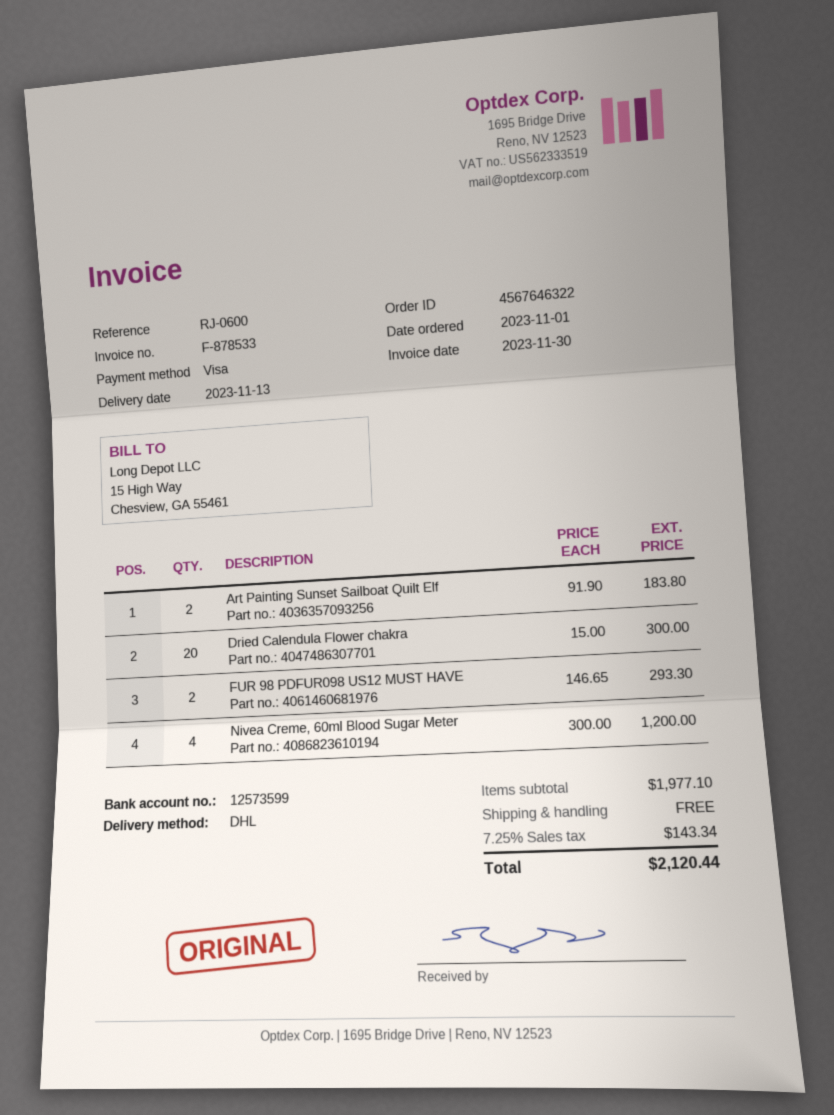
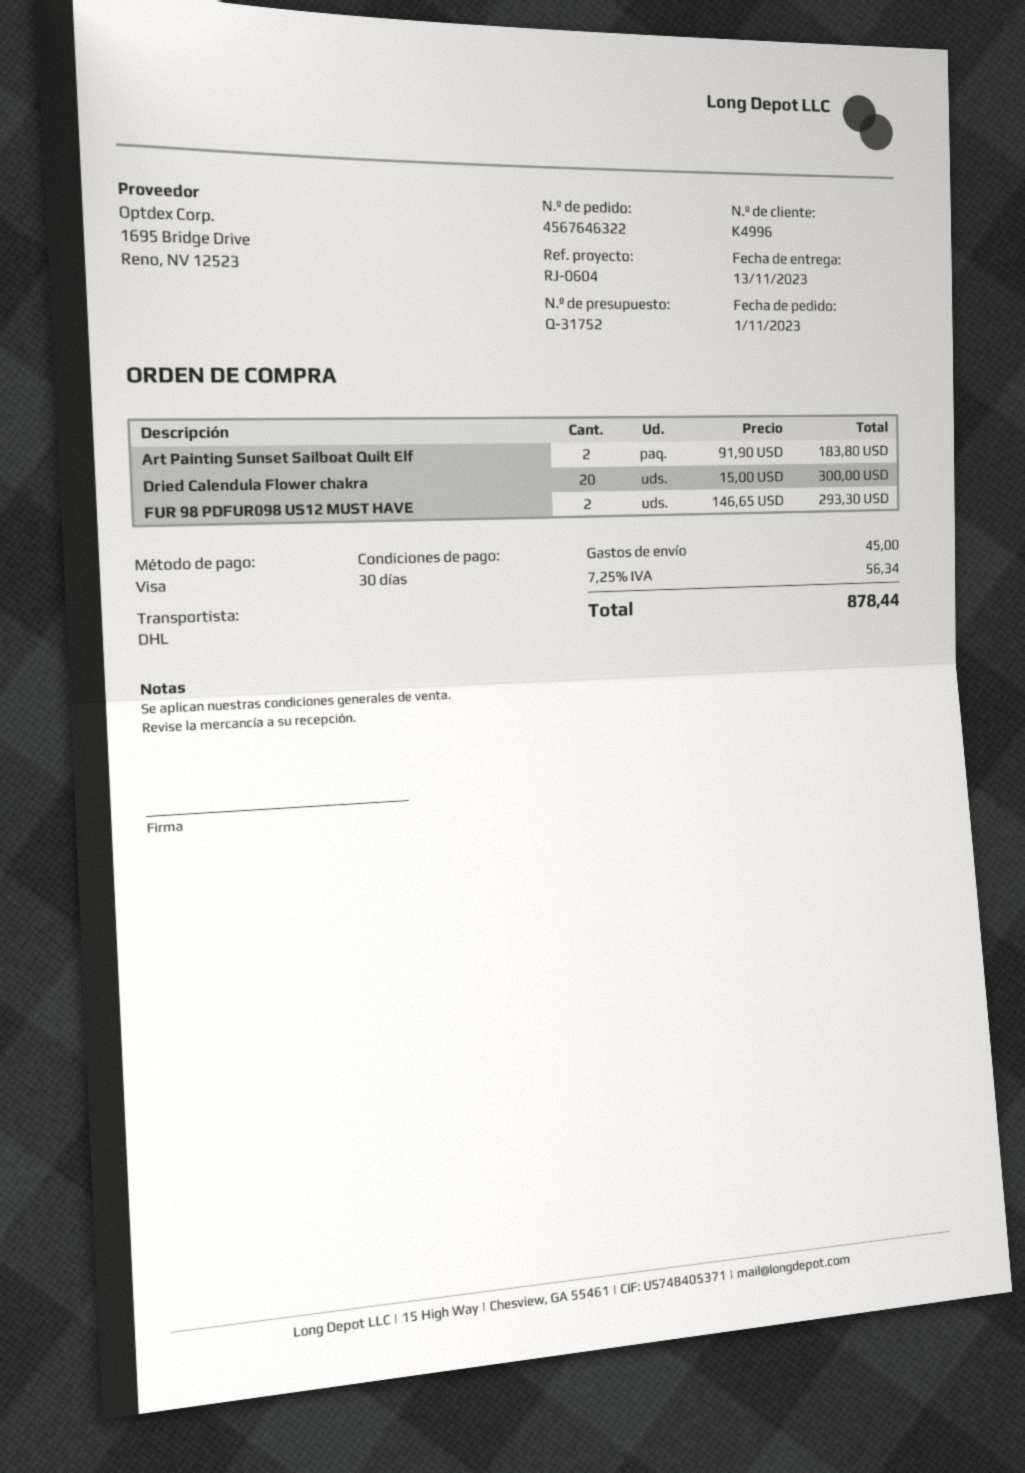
reference: RJ-0600 -> RJ-0604
Nivea Creme, 60ml Blood Sugar Meter: 4 x 300.00 = 1200.00 -> none
shipping: 0.00 -> 45.00
tax: 7.25% = 143.34 -> 7.25% = 56.34
total: 2120.44 -> 878.44

